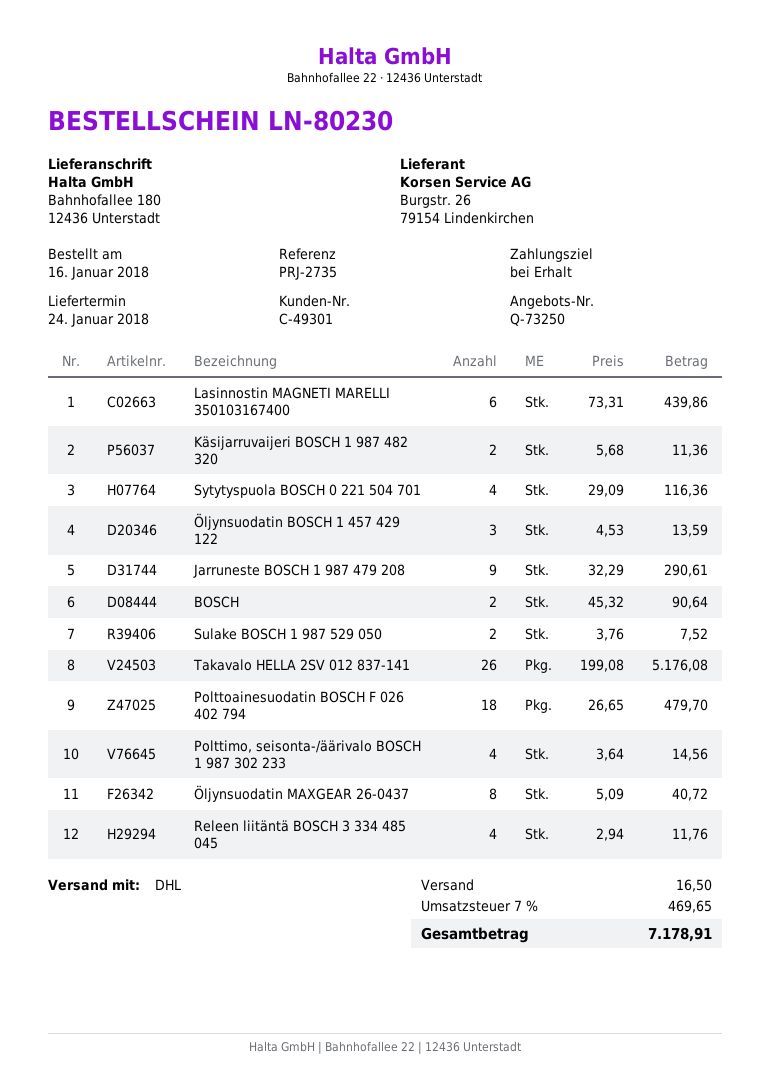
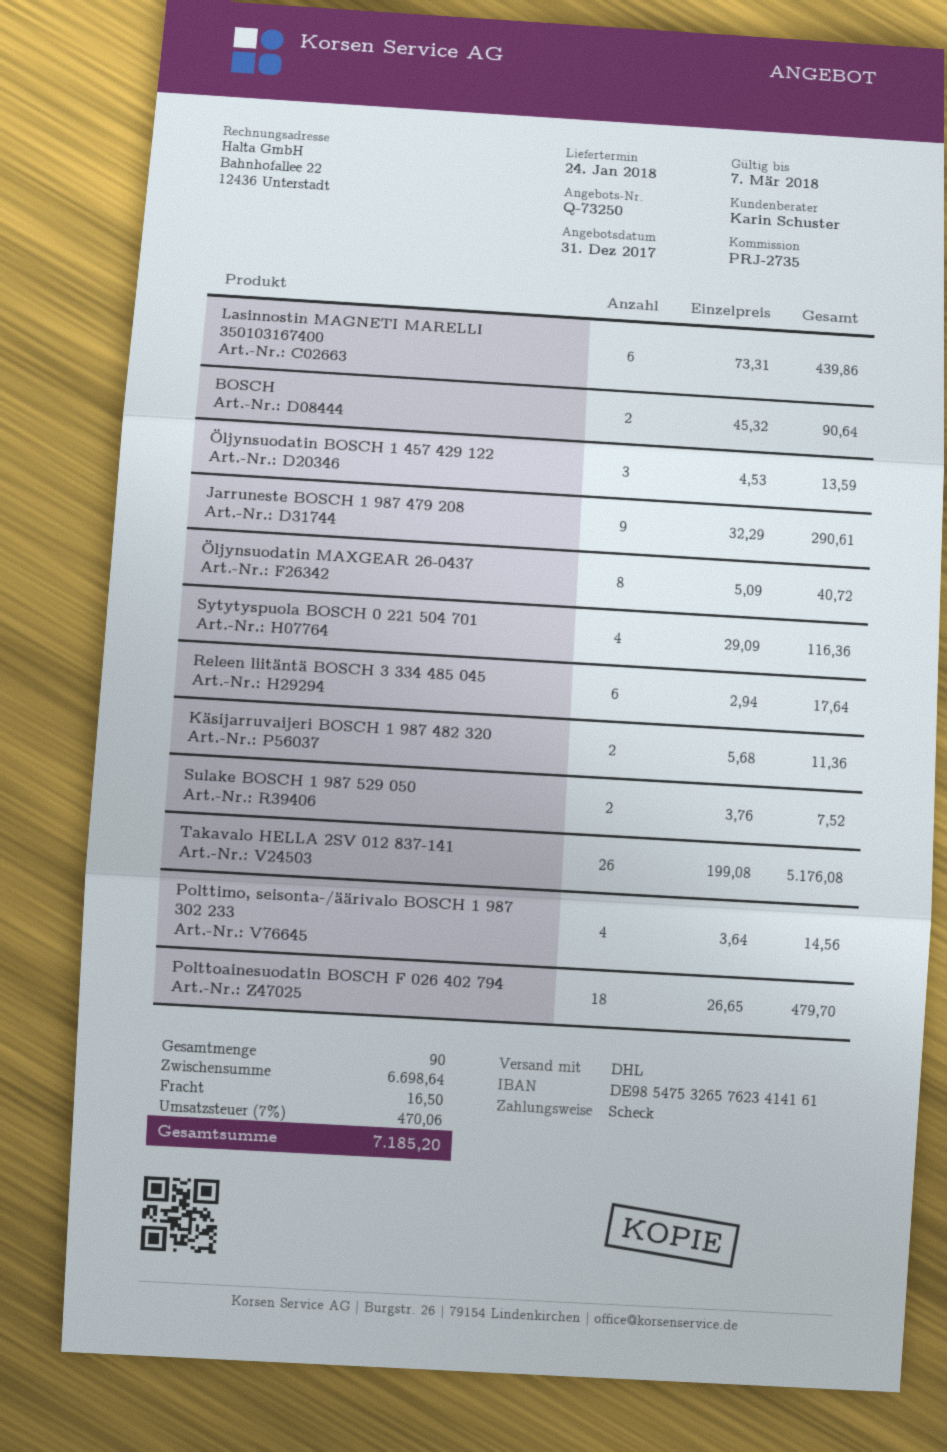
Releen liitäntä BOSCH 3 334 485 045: 4 x 2.94 = 11.76 -> 6 x 2.94 = 17.64
tax: 7% = 469.65 -> 7% = 470.06
total: 7178.91 -> 7185.20

